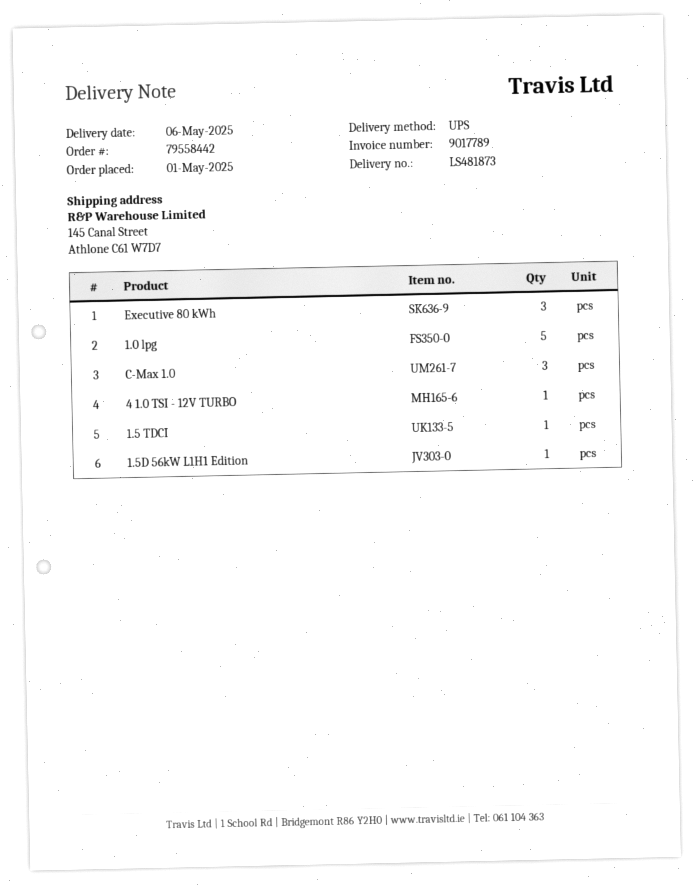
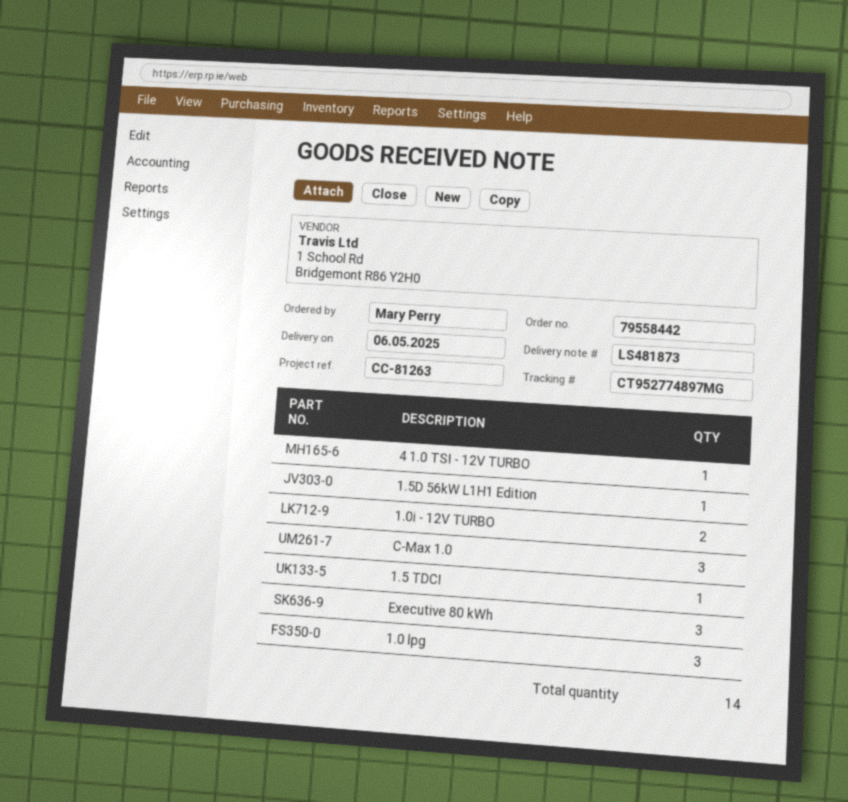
1.0 lpg: 5 -> 3
1.0i - 12V TURBO: none -> 2

